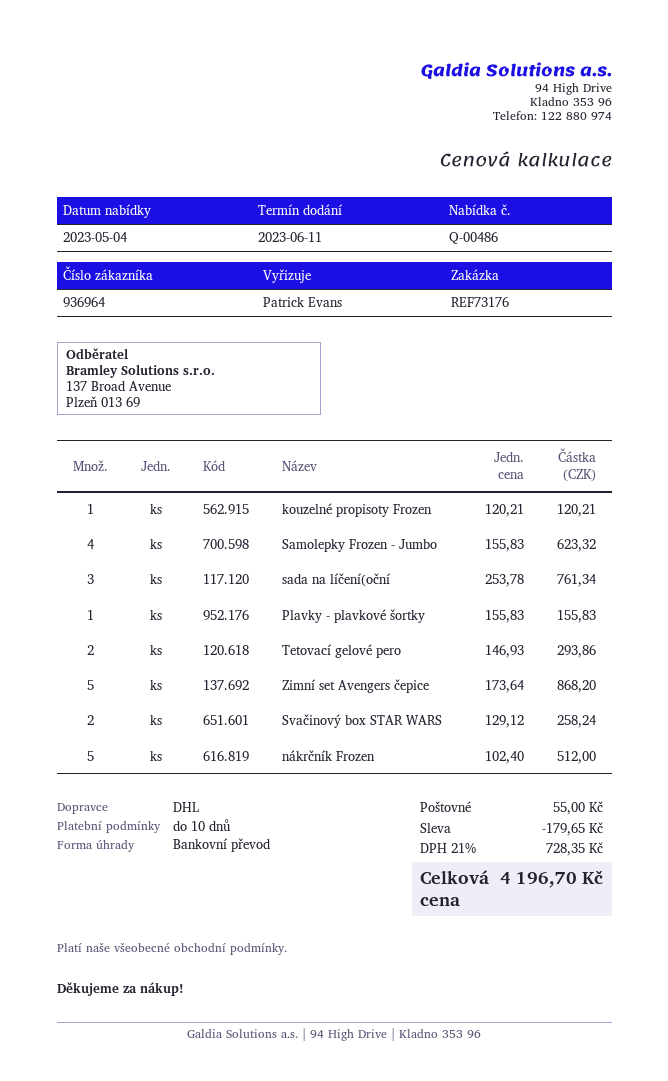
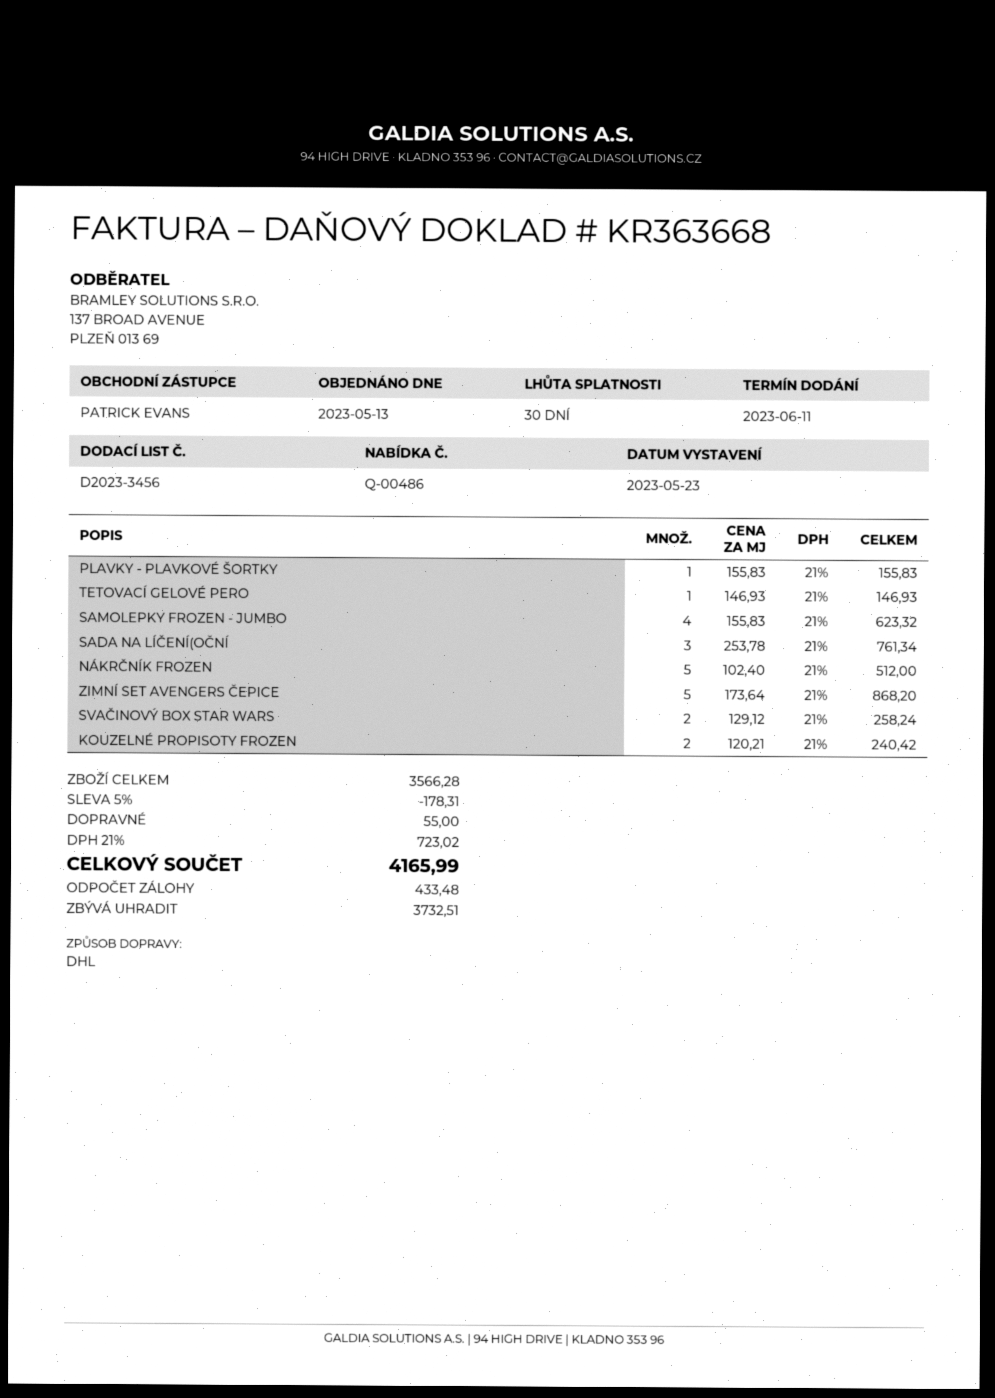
payment terms: 10 days -> 30 days
kouzelné propisoty Frozen: 1 x 120.21 = 120.21 -> 2 x 120.21 = 240.42
Tetovací gelové pero: 2 x 146.93 = 293.86 -> 1 x 146.93 = 146.93
discount: 179.65 -> 178.31
tax: 21% = 728.35 -> 21% = 723.02
total: 4196.70 -> 4165.99

